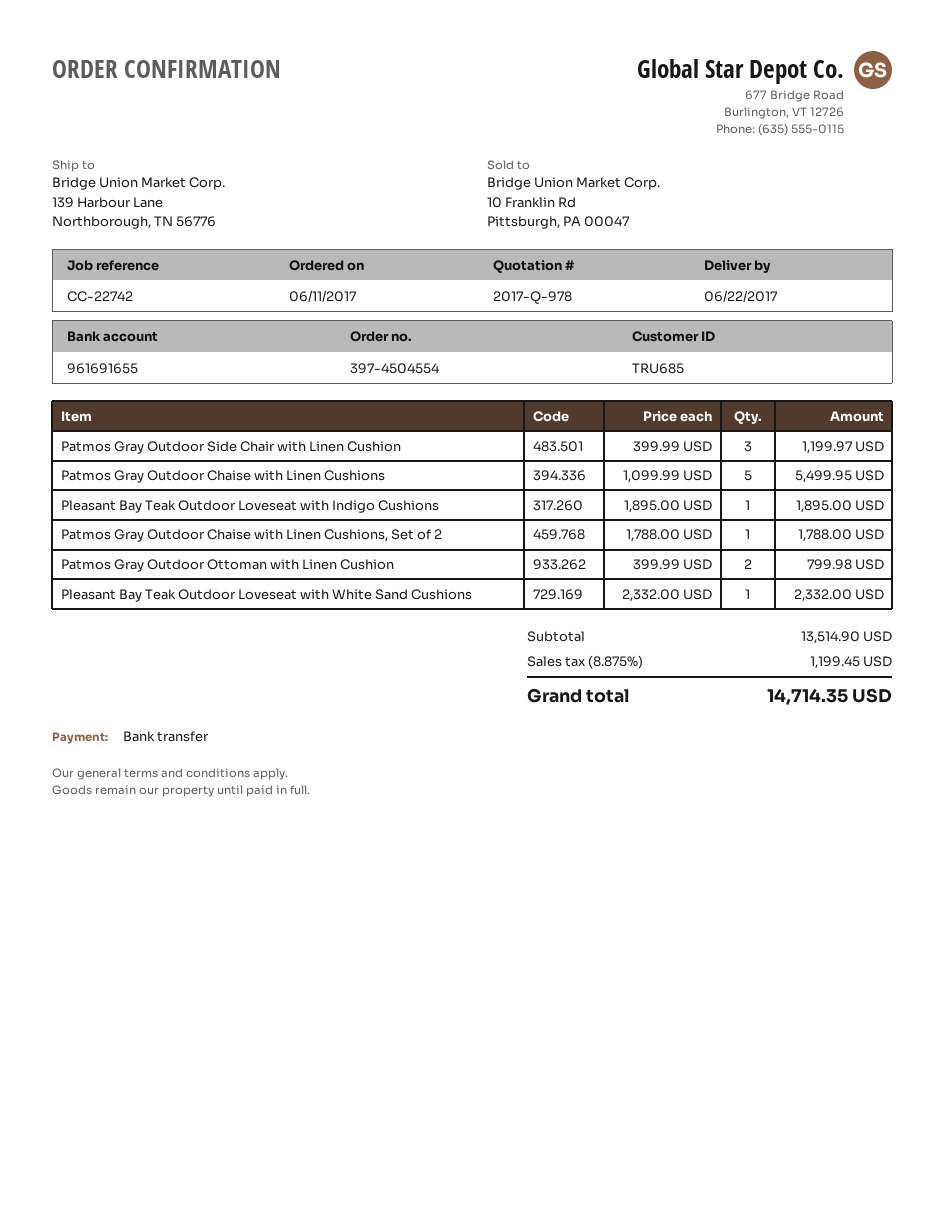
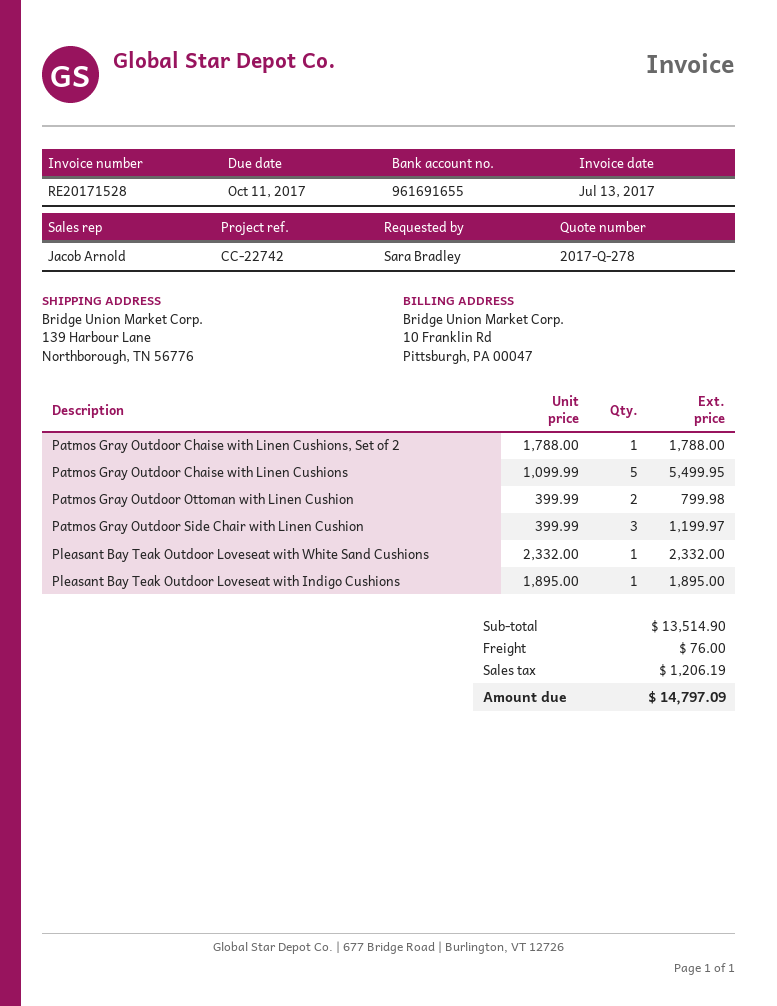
quote number: 2017-Q-978 -> 2017-Q-278
shipping: none -> 76.00
tax: 1199.45 -> 1206.19
total: 14714.35 -> 14797.09

